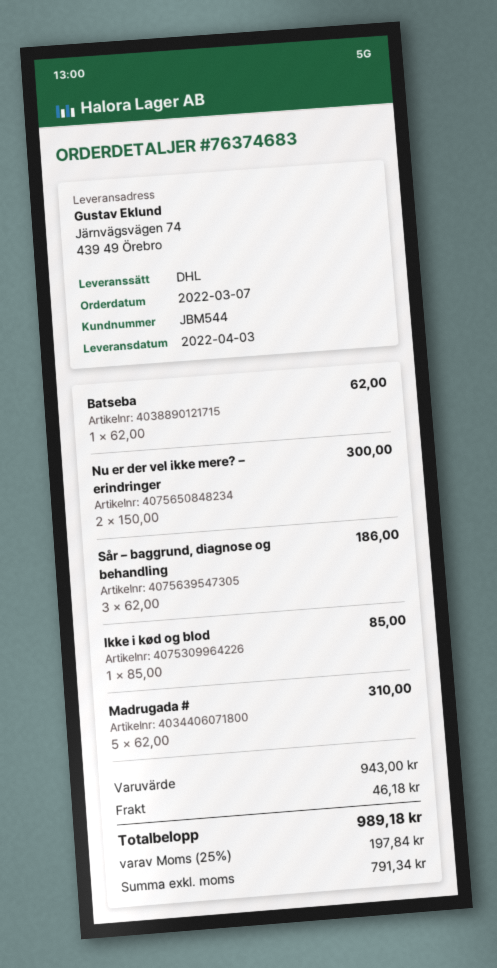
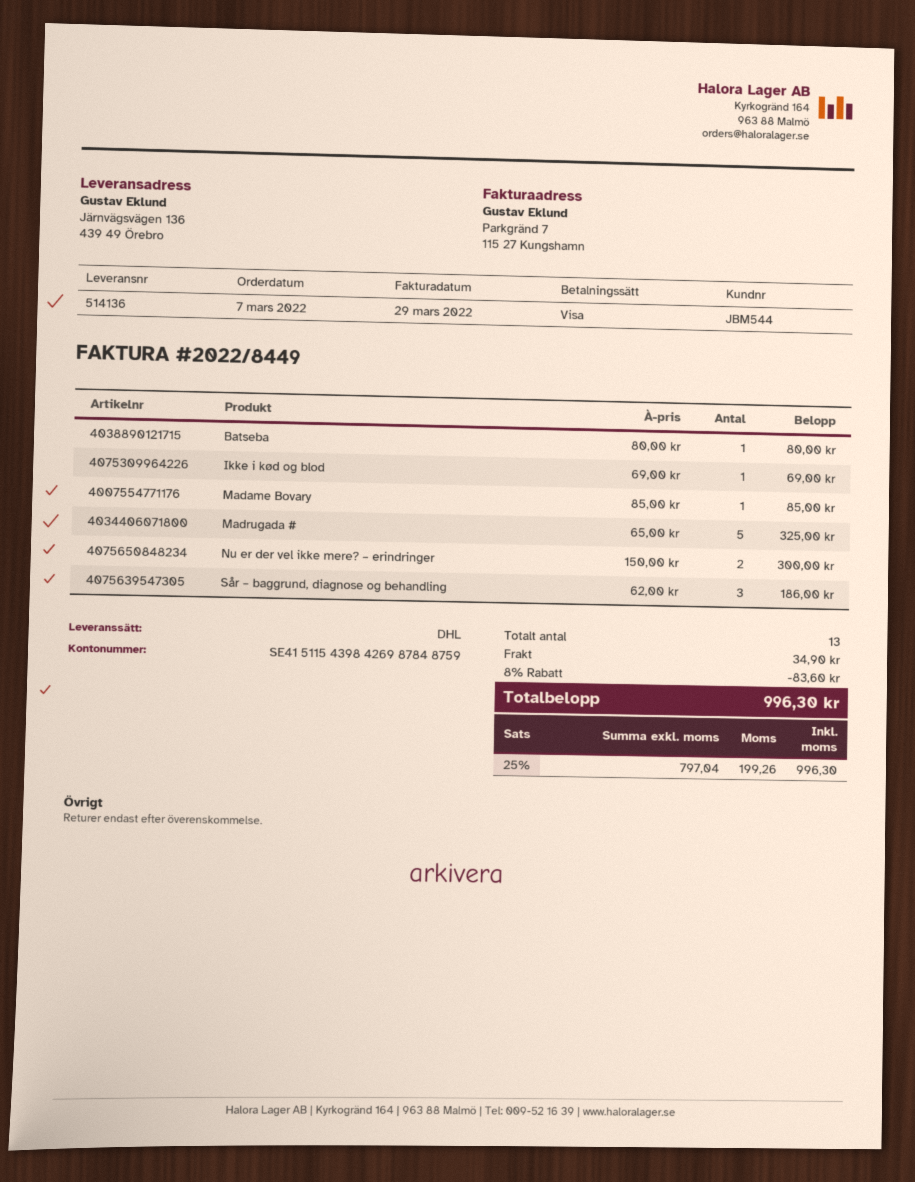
ship to: Järnvägsvägen 74, 439 49 Örebro -> Järnvägsvägen 136, 439 49 Örebro
Batseba: 1 x 62.00 = 62.00 -> 1 x 80.00 = 80.00
Ikke i kød og blod: 1 x 85.00 = 85.00 -> 1 x 69.00 = 69.00
Madrugada #: 5 x 62.00 = 310.00 -> 5 x 65.00 = 325.00
Madame Bovary: none -> 1 x 85.00 = 85.00
discount: none -> 8% = 83.60
shipping: 46.18 -> 34.90
net: 791.34 -> 797.04
tax: 25% = 197.84 -> 25% = 199.26
total: 989.18 -> 996.30

